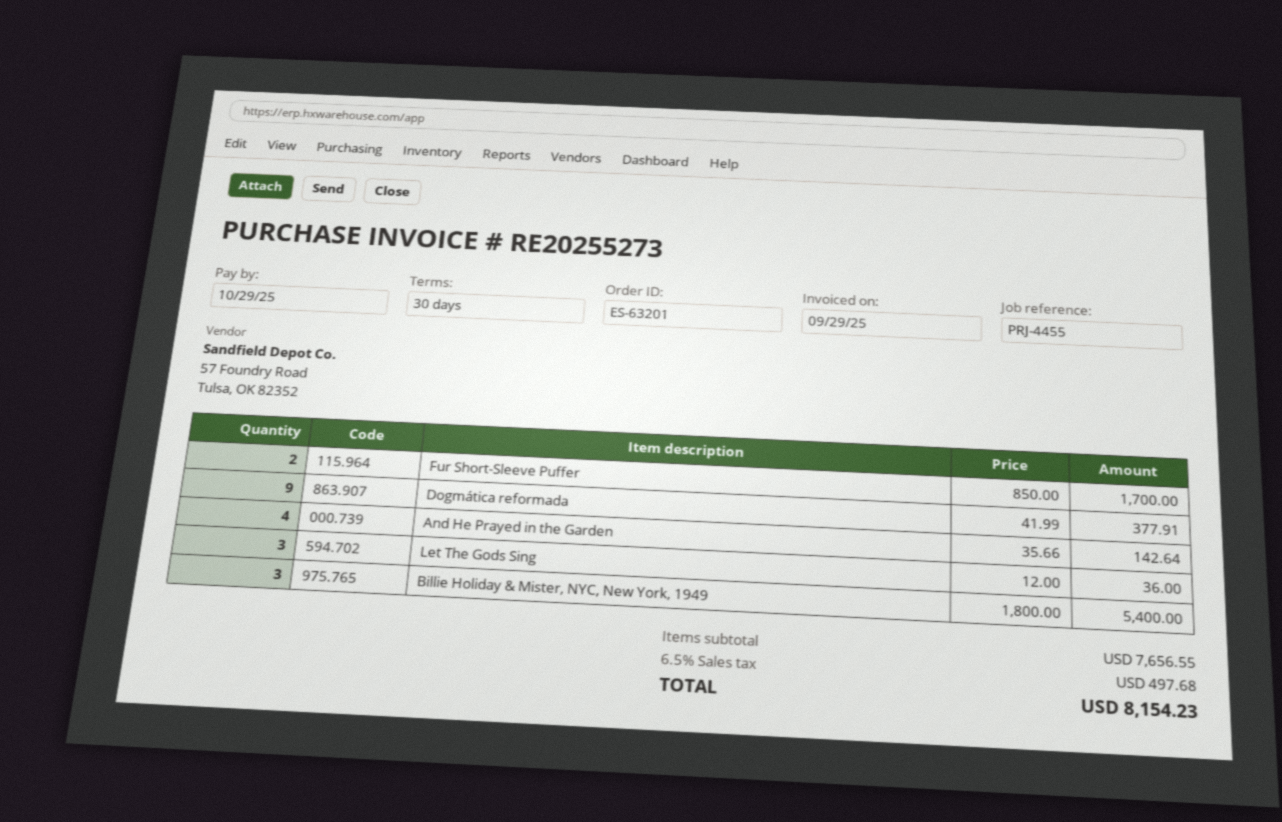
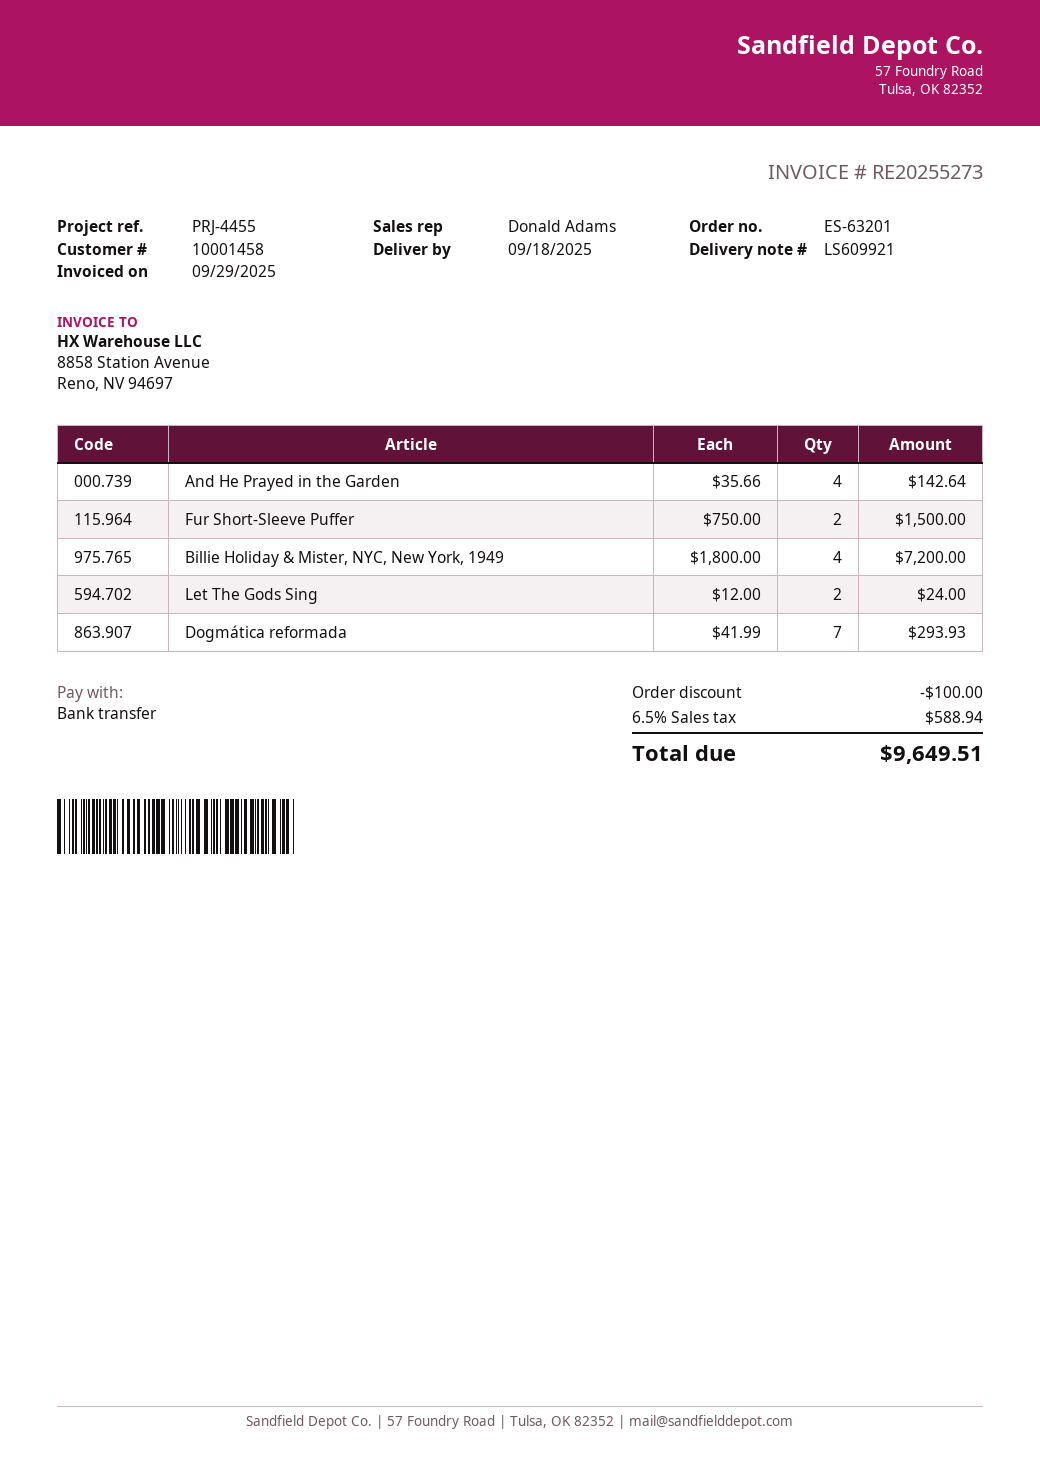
Fur Short-Sleeve Puffer: 2 x 850.00 = 1700.00 -> 2 x 750.00 = 1500.00
Dogmática reformada: 9 x 41.99 = 377.91 -> 7 x 41.99 = 293.93
Let The Gods Sing: 3 x 12.00 = 36.00 -> 2 x 12.00 = 24.00
Billie Holiday & Mister, NYC, New York, 1949: 3 x 1800.00 = 5400.00 -> 4 x 1800.00 = 7200.00
discount: none -> 100.00
tax: 6.5% = 497.68 -> 6.5% = 588.94
total: 8154.23 -> 9649.51

